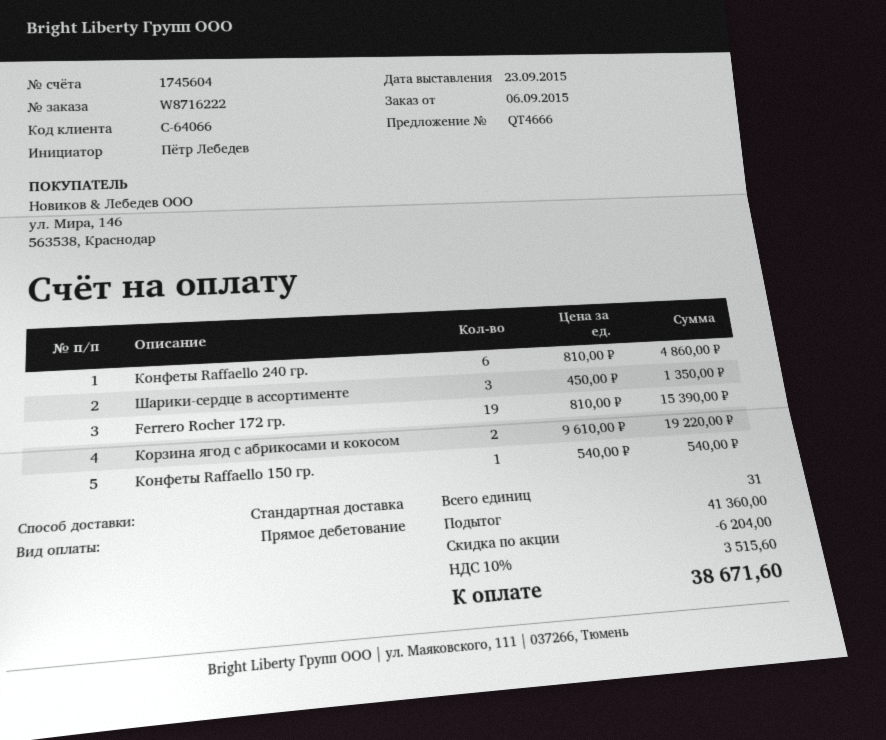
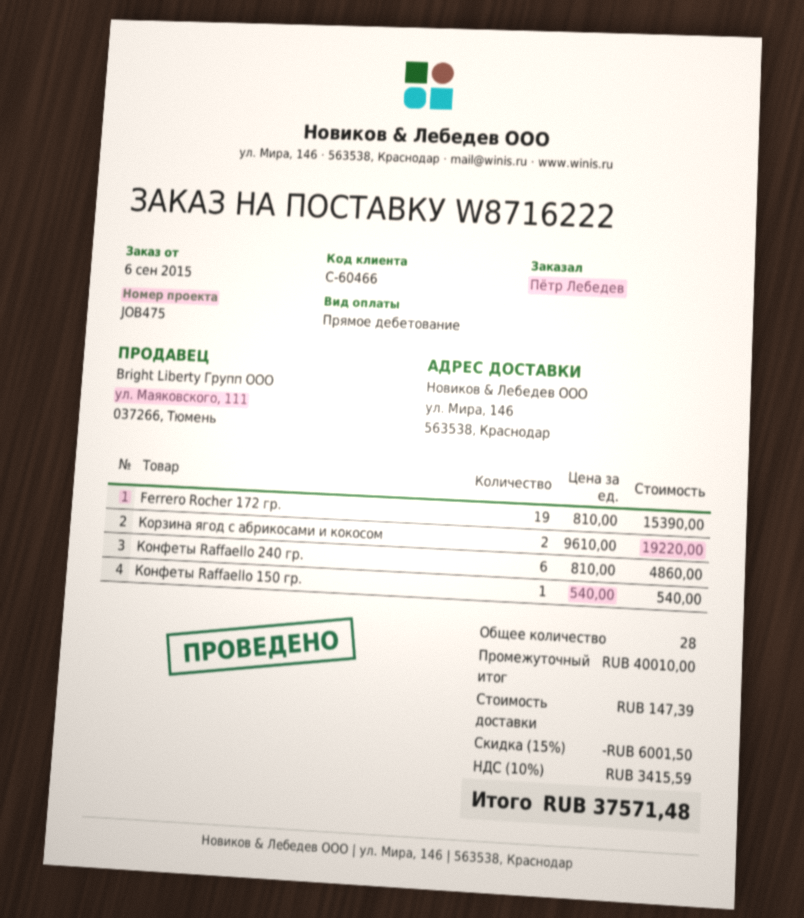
customer number: C-64066 -> C-60466
Шарики-сердце в ассортименте: 3 x 450.00 = 1350.00 -> none
total quantity: 31 -> 28
subtotal: 41360.00 -> 40010.00
discount: 6204.00 -> 6001.50
shipping: none -> 147.39
tax: 10% = 3515.60 -> 10% = 3415.59
total: 38671.60 -> 37571.48

